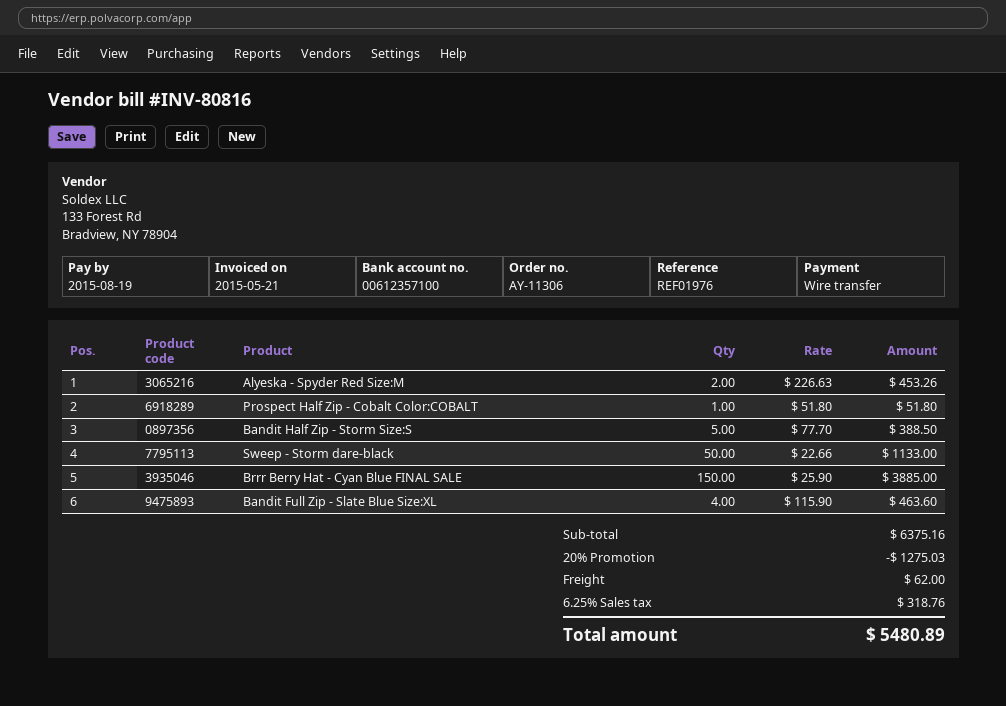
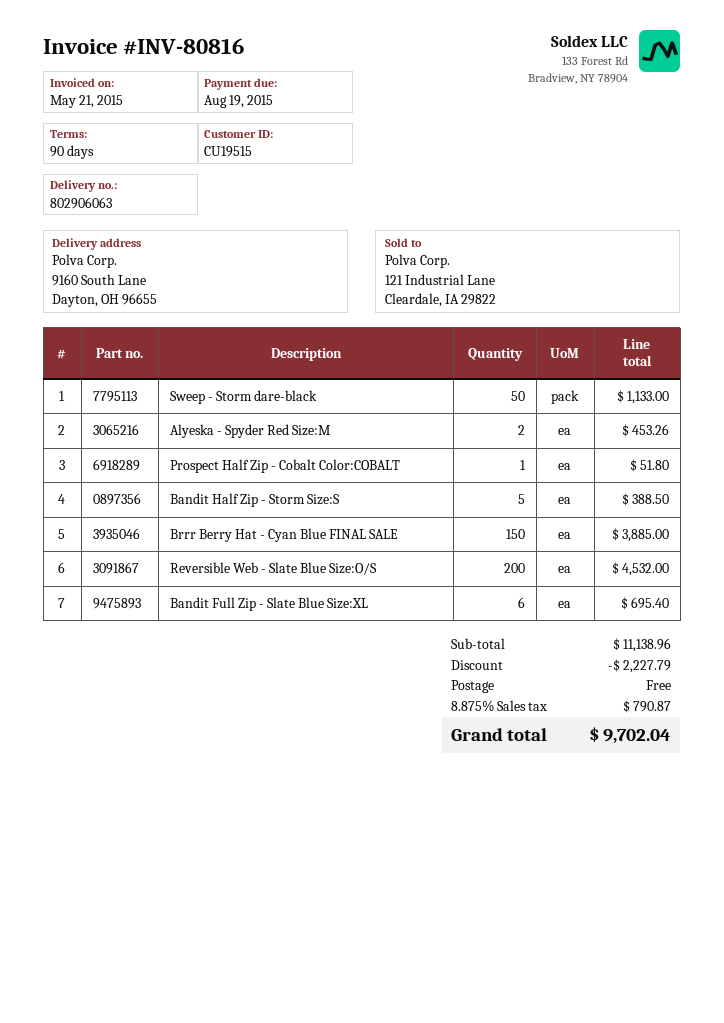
Bandit Full Zip - Slate Blue Size:XL: 4 for 463.60 -> 6 for 695.40
Reversible Web - Slate Blue Size:O/S: none -> 200 for 4532.00
subtotal: 6375.16 -> 11138.96
discount: 1275.03 -> 2227.79
shipping: 62.00 -> 0.00
tax: 6.25% = 318.76 -> 8.875% = 790.87
total: 5480.89 -> 9702.04

